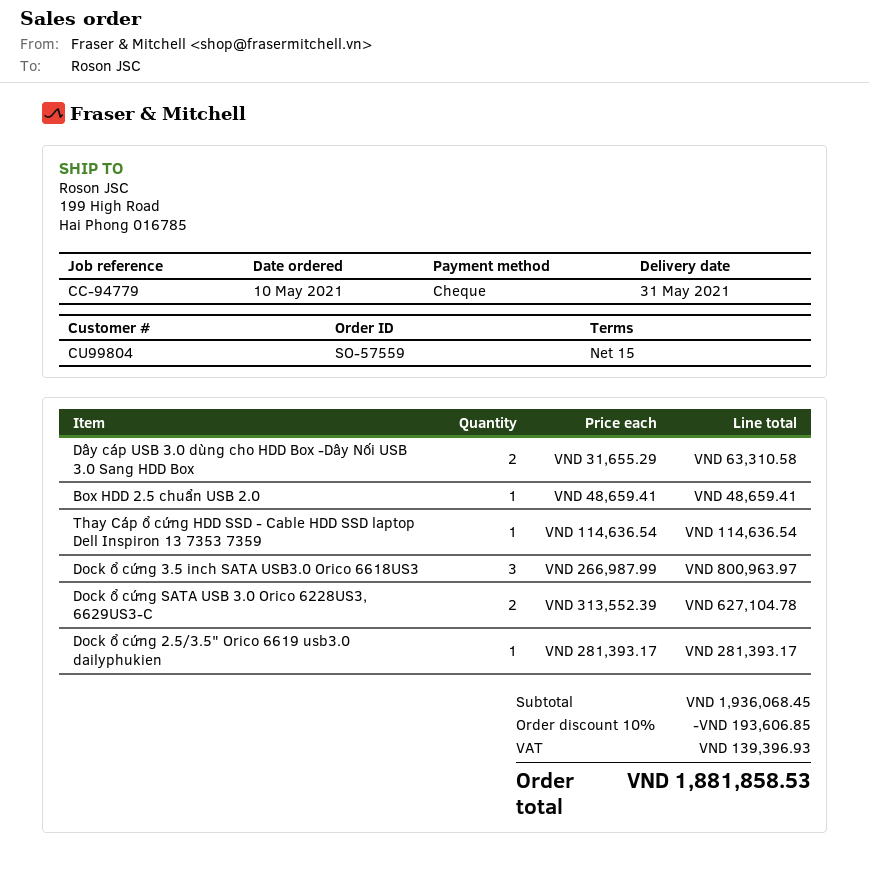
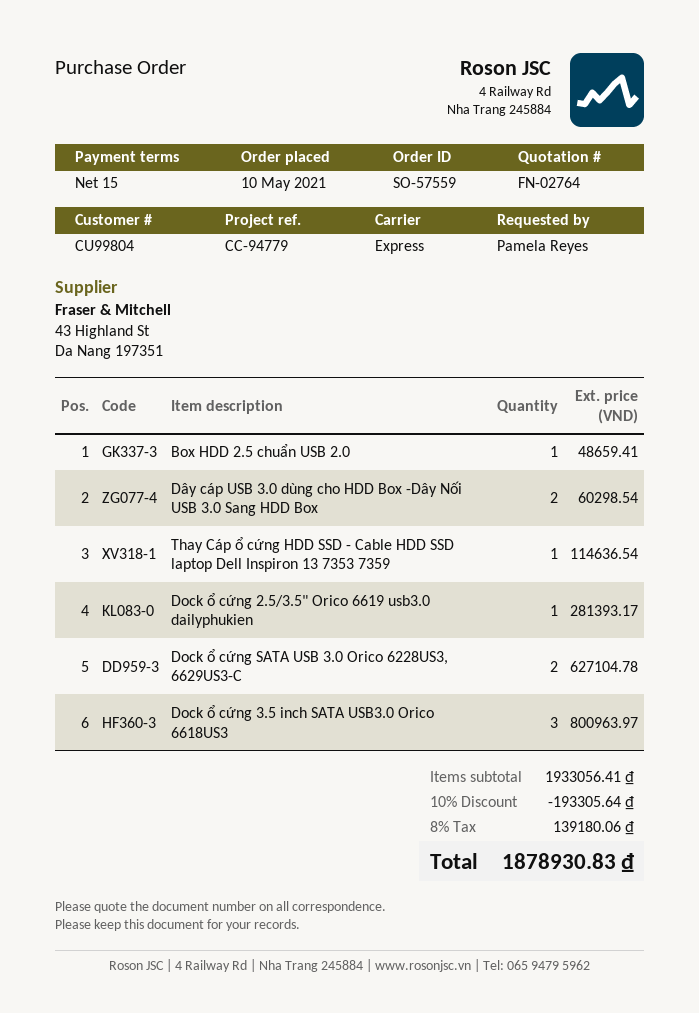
Dây cáp USB 3.0 dùng cho HDD Box -Dây Nối USB 3.0 Sang HDD Box: 2 for 63310.58 -> 2 for 60298.54
subtotal: 1936068.45 -> 1933056.41
discount: 10% = 193606.85 -> 10% = 193305.64
tax: 139396.93 -> 139180.06
total: 1881858.53 -> 1878930.83

